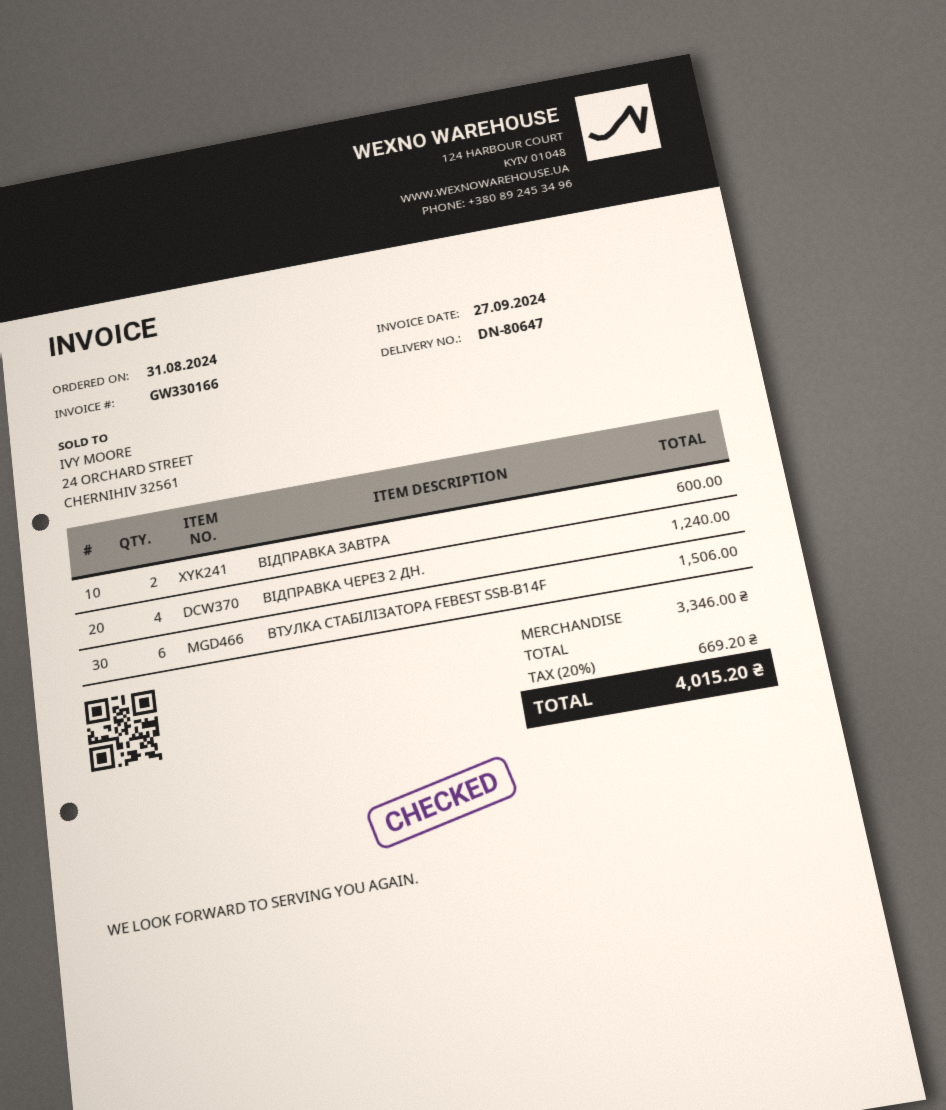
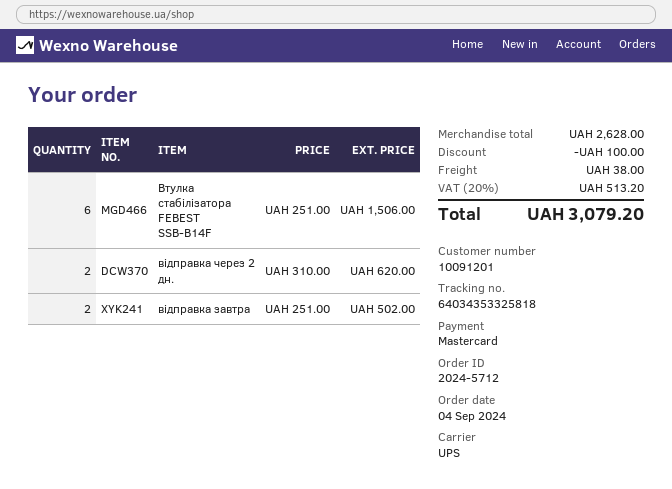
order date: 2024-08-31 -> 2024-09-04
ВІДПРАВКА ЗАВТРА: 2 for 600.00 -> 2 for 502.00
ВІДПРАВКА ЧЕРЕЗ 2 ДН.: 4 for 1240.00 -> 2 for 620.00
subtotal: 3346.00 -> 2628.00
discount: none -> 100.00
shipping: none -> 38.00
tax: 20% = 669.20 -> 20% = 513.20
total: 4015.20 -> 3079.20

